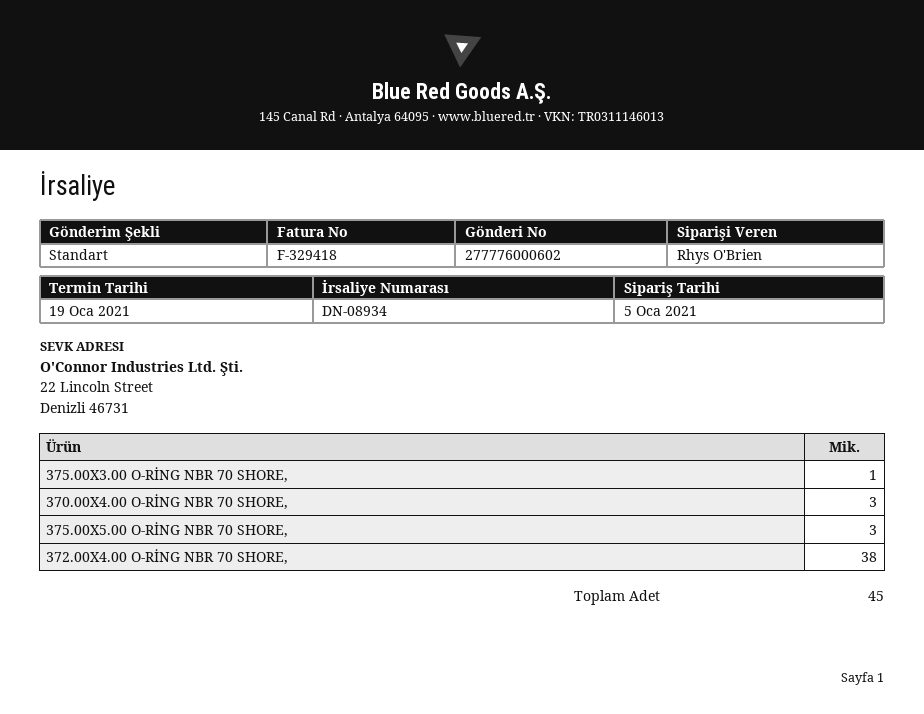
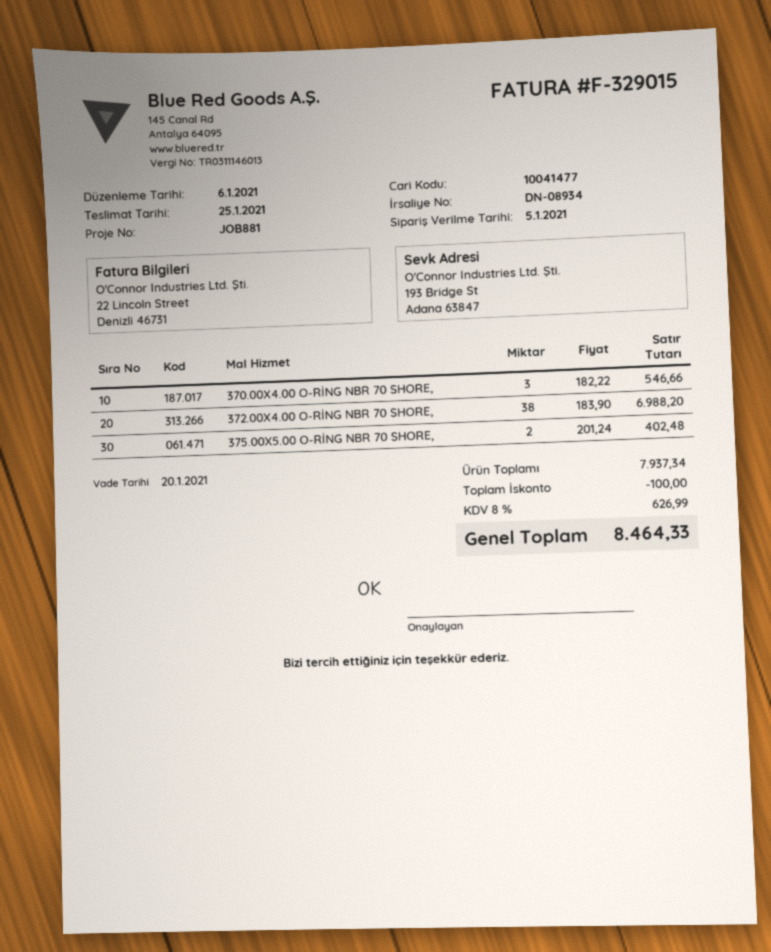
delivery date: 2021-01-19 -> 2021-01-25
invoice number: F-329418 -> F-329015
ship to: 22 Lincoln Street, Denizli 46731 -> 193 Bridge St, Adana 63847
375.00X3.00 O-RİNG NBR 70 SHORE,: 1 -> none
375.00X5.00 O-RİNG NBR 70 SHORE,: 3 -> 2

